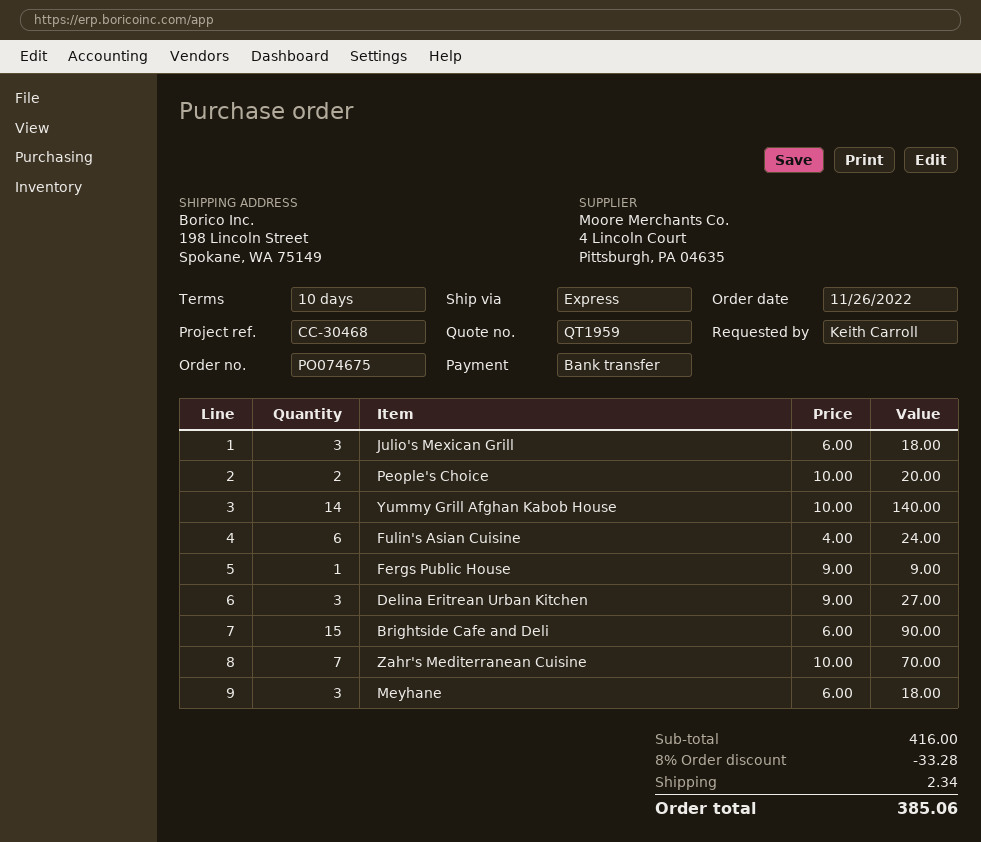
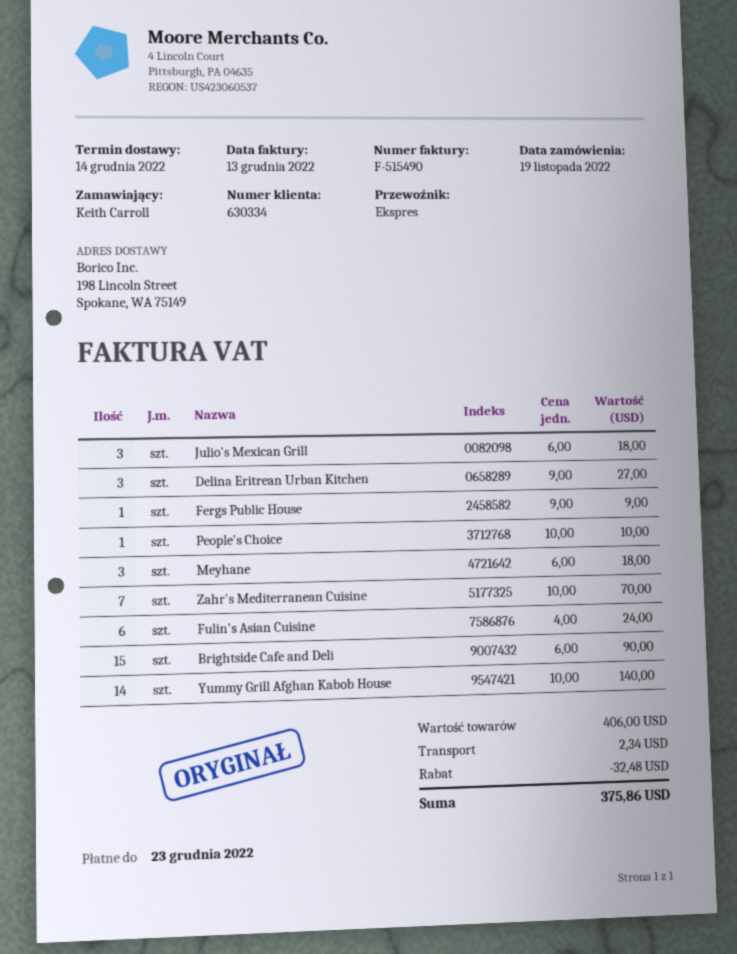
order date: 2022-11-26 -> 2022-11-19
People's Choice: 2 x 10.00 = 20.00 -> 1 x 10.00 = 10.00
subtotal: 416.00 -> 406.00
discount: 33.28 -> 32.48
total: 385.06 -> 375.86

